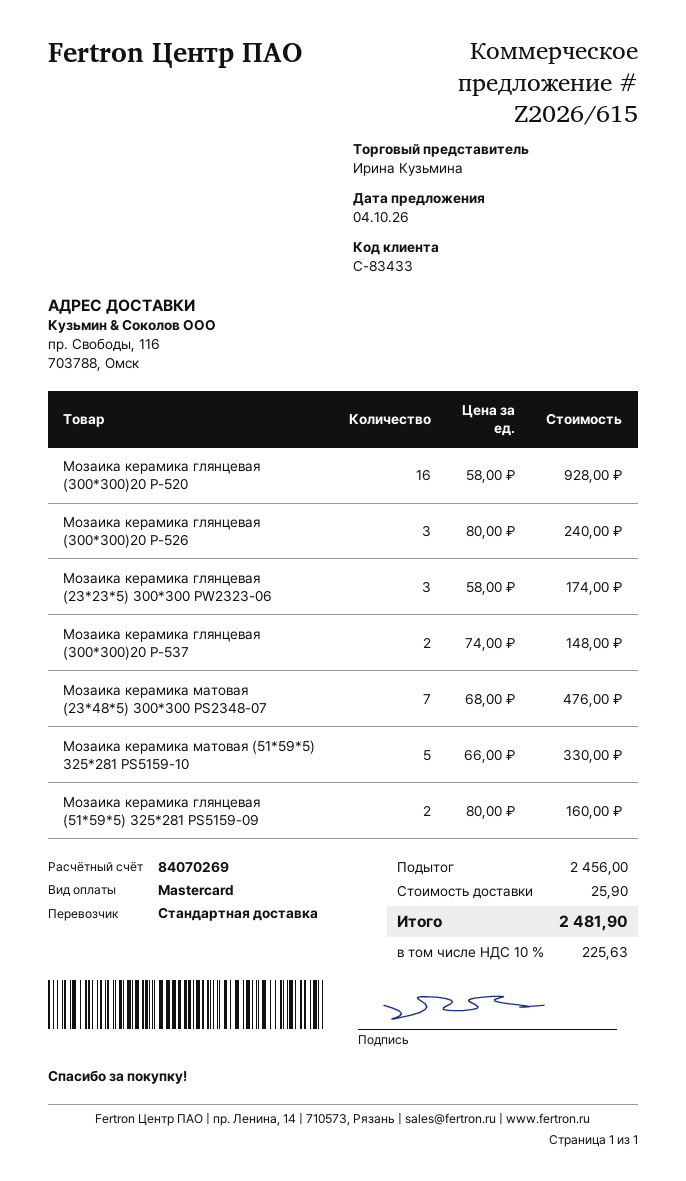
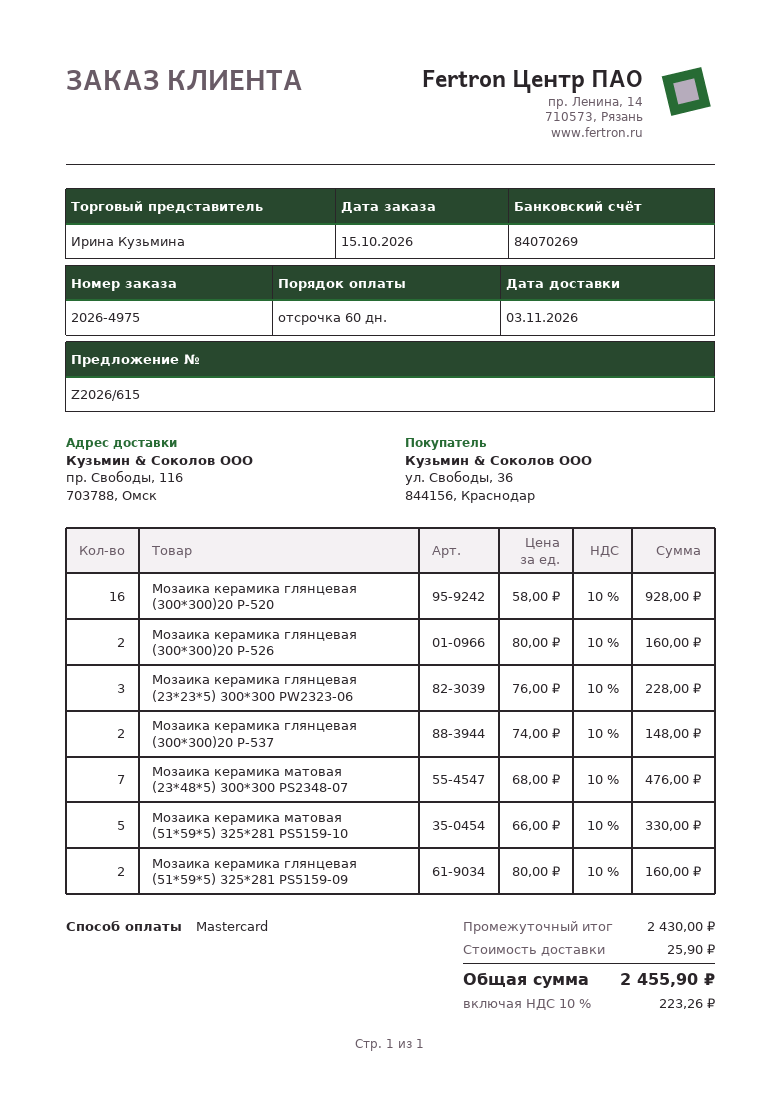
Мозаика керамика глянцевая (300*300)20 P-526: 3 x 80.00 = 240.00 -> 2 x 80.00 = 160.00
Мозаика керамика глянцевая (23*23*5) 300*300 PW2323-06: 3 x 58.00 = 174.00 -> 3 x 76.00 = 228.00
subtotal: 2456.00 -> 2430.00
tax: 10% = 225.63 -> 10% = 223.26
total: 2481.90 -> 2455.90

